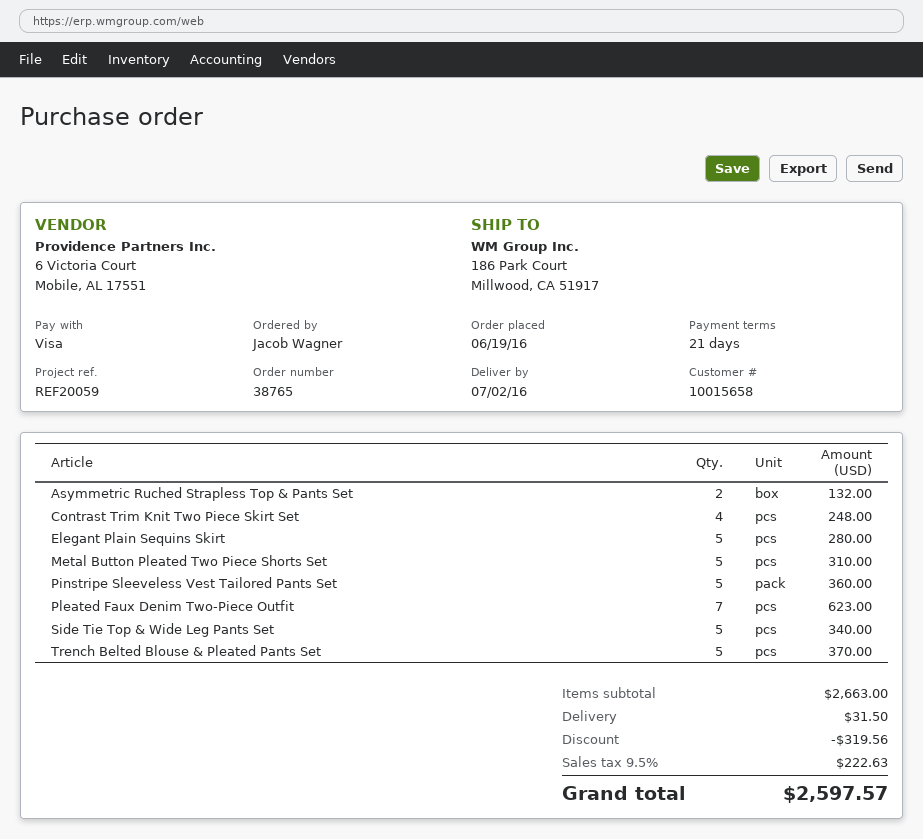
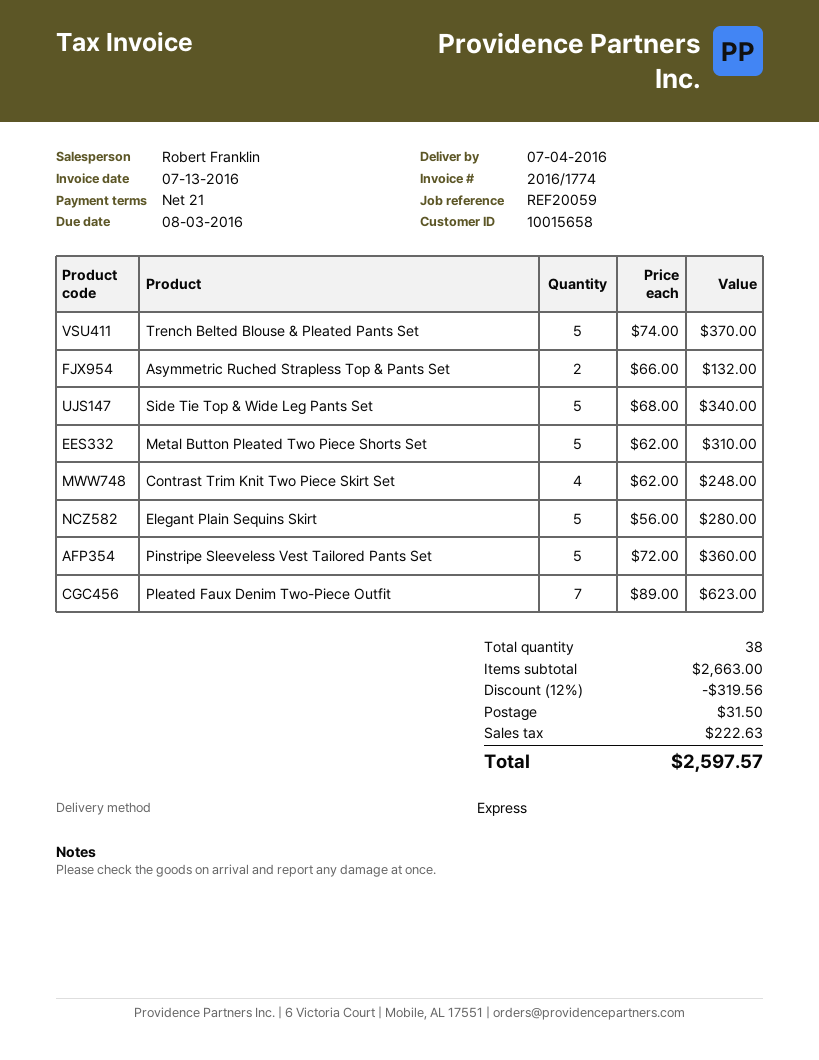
delivery date: 2016-07-02 -> 2016-07-04

